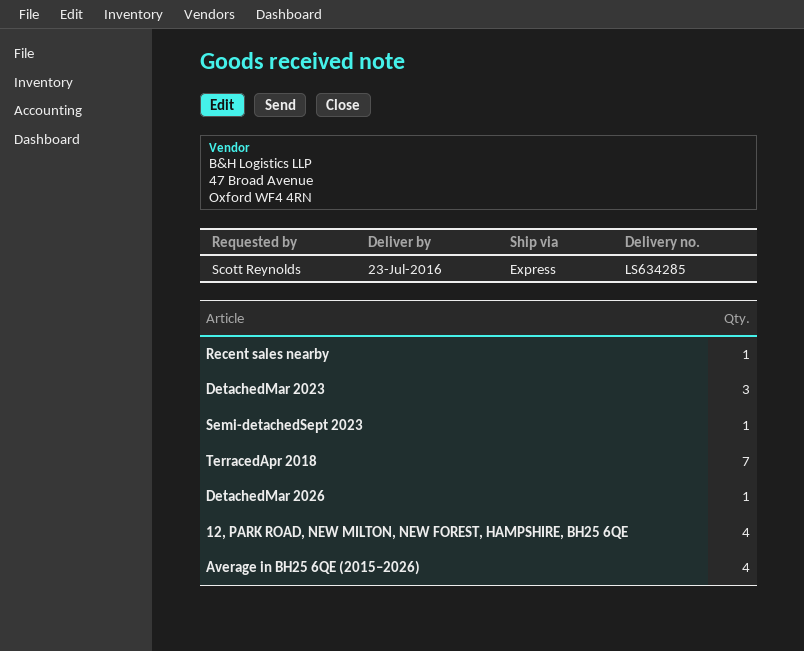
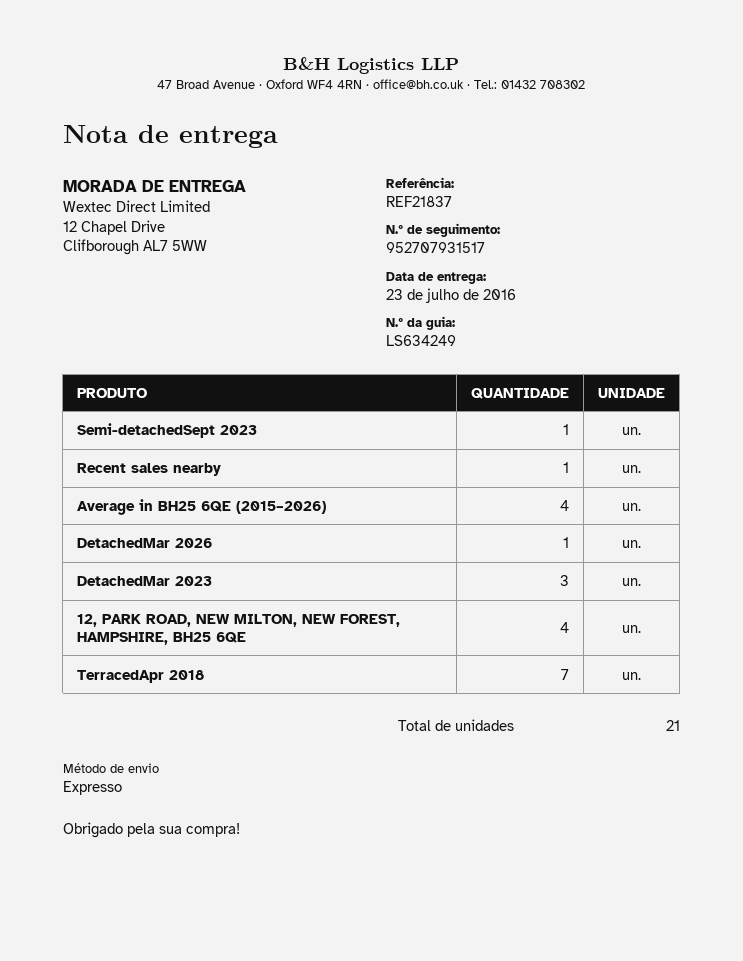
delivery note number: LS634285 -> LS634249

